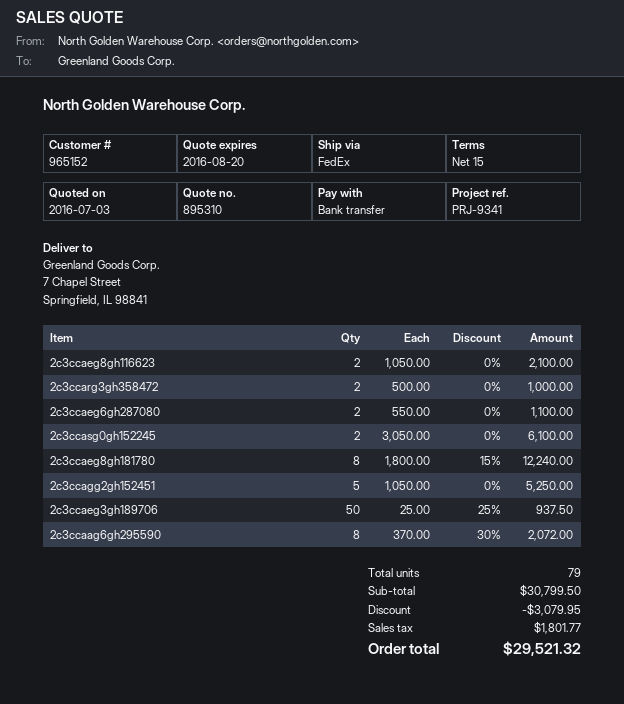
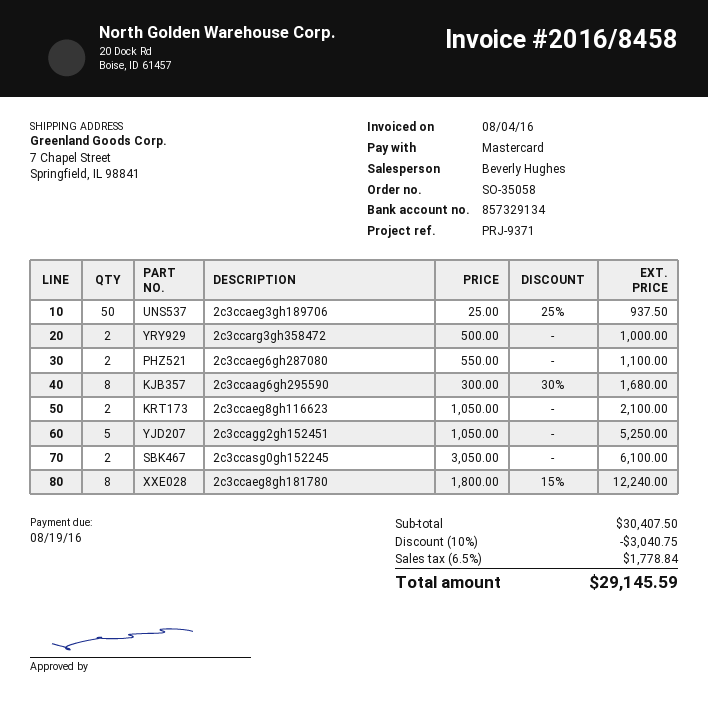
reference: PRJ-9341 -> PRJ-9371
payment method: bank transfer -> Mastercard
2c3ccaag6gh295590: 8 x 370.00 - 30% = 2072.00 -> 8 x 300.00 - 30% = 1680.00
subtotal: 30799.50 -> 30407.50
discount: 3079.95 -> 3040.75
tax: 1801.77 -> 1778.84
total: 29521.32 -> 29145.59

